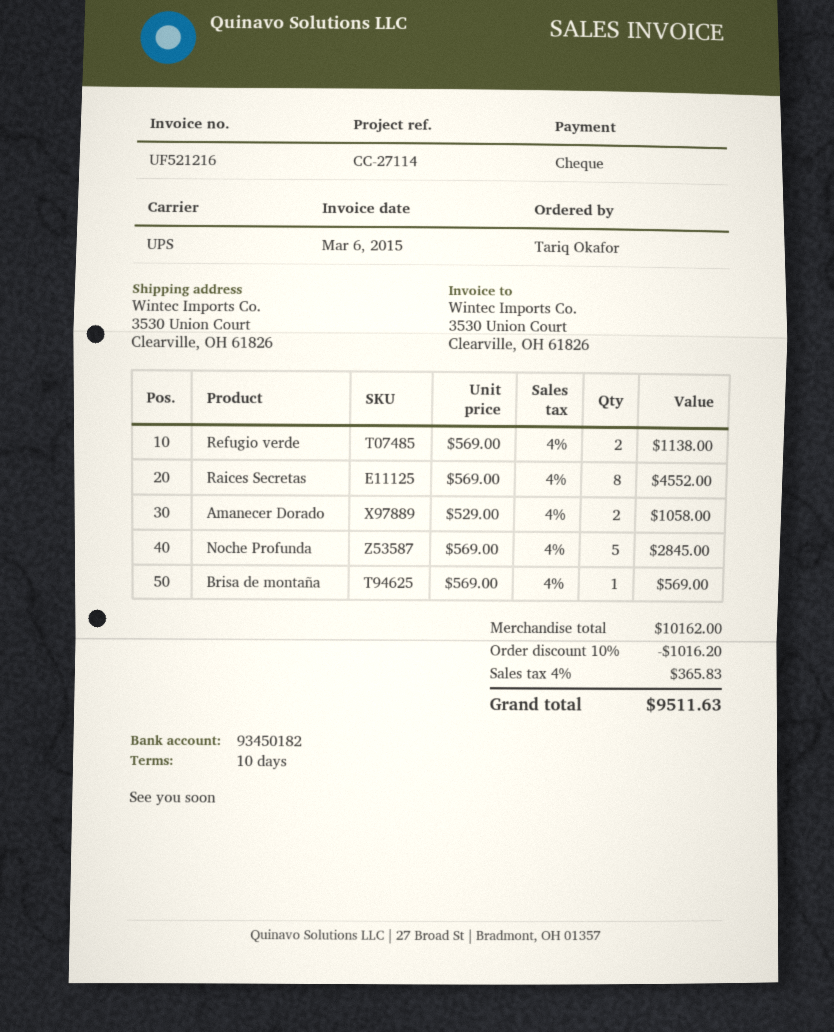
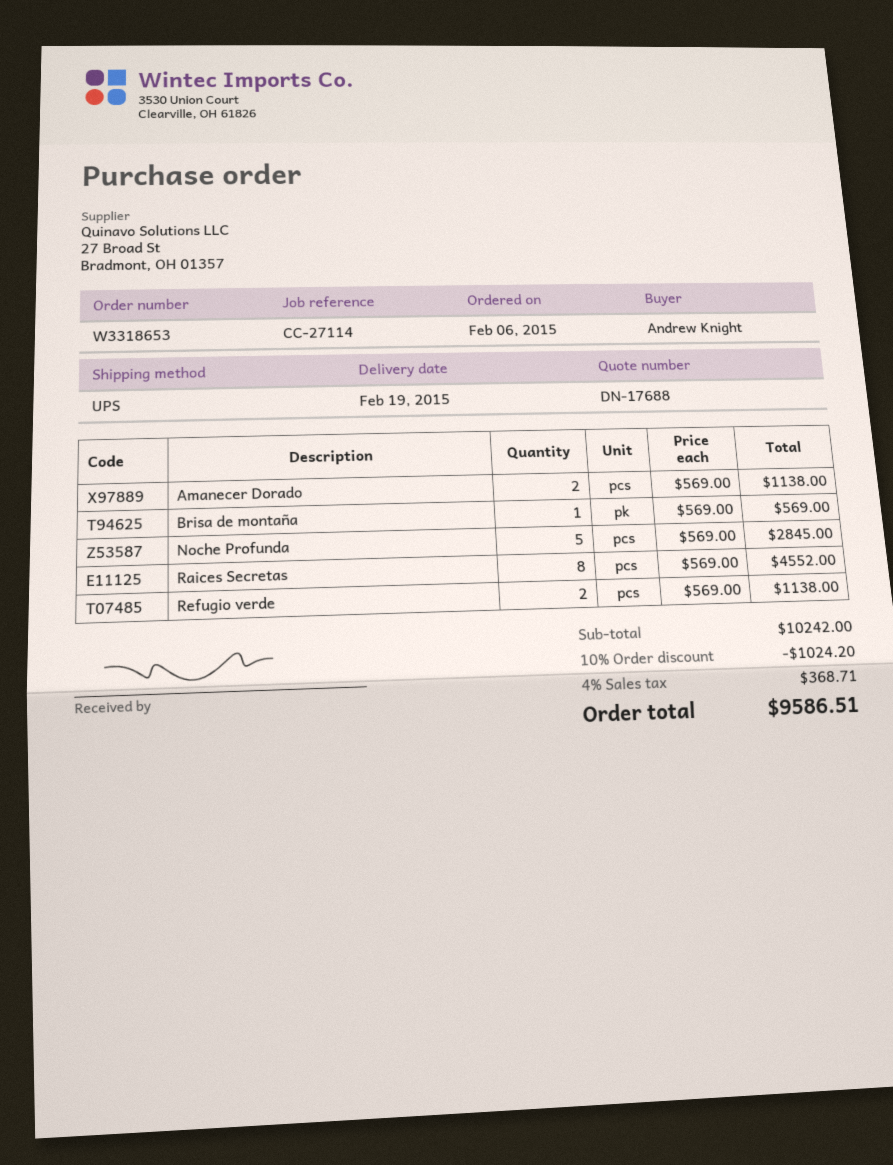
ordered by: Tariq Okafor -> Andrew Knight
Amanecer Dorado: 2 x 529.00 = 1058.00 -> 2 x 569.00 = 1138.00
subtotal: 10162.00 -> 10242.00
discount: 10% = 1016.20 -> 10% = 1024.20
tax: 4% = 365.83 -> 4% = 368.71
total: 9511.63 -> 9586.51

